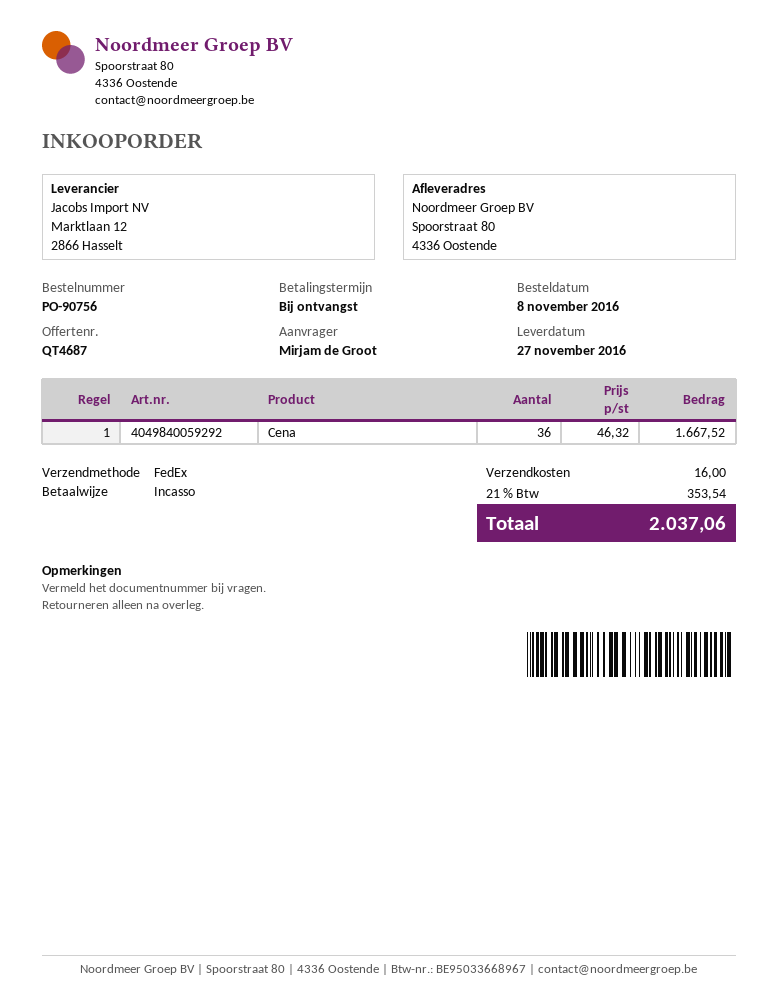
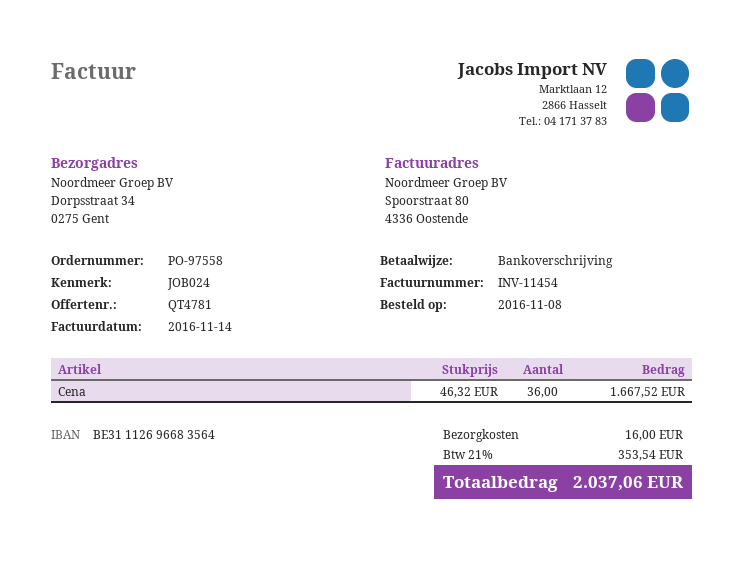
quote number: QT4687 -> QT4781
order number: PO-90756 -> PO-97558
payment method: direct debit -> bank transfer
ship to: Spoorstraat 80, 4336 Oostende -> Dorpsstraat 34, 0275 Gent

